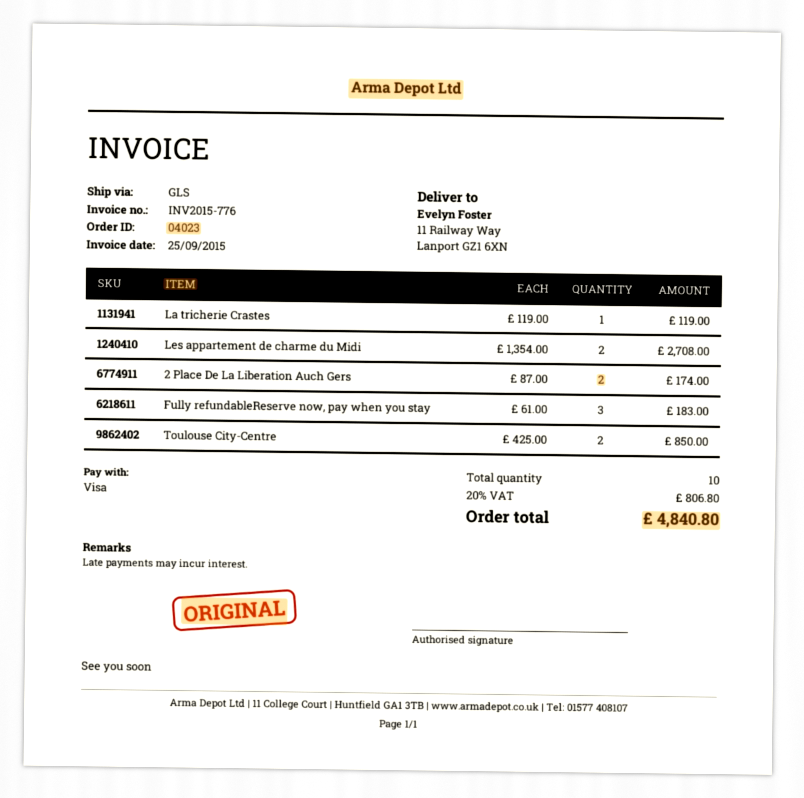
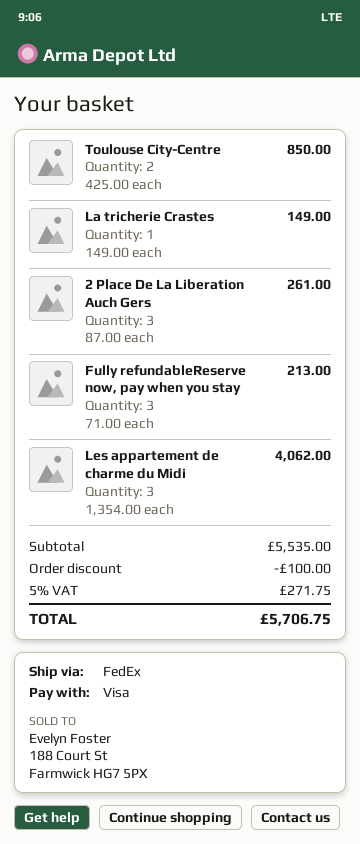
shipping method: GLS -> FedEx
La tricherie Crastes: 1 x 119.00 = 119.00 -> 1 x 149.00 = 149.00
Les appartement de charme du Midi: 2 x 1354.00 = 2708.00 -> 3 x 1354.00 = 4062.00
2 Place De La Liberation Auch Gers: 2 x 87.00 = 174.00 -> 3 x 87.00 = 261.00
Fully refundableReserve now, pay when you stay: 3 x 61.00 = 183.00 -> 3 x 71.00 = 213.00
discount: none -> 100.00
tax: 20% = 806.80 -> 5% = 271.75
total: 4840.80 -> 5706.75

